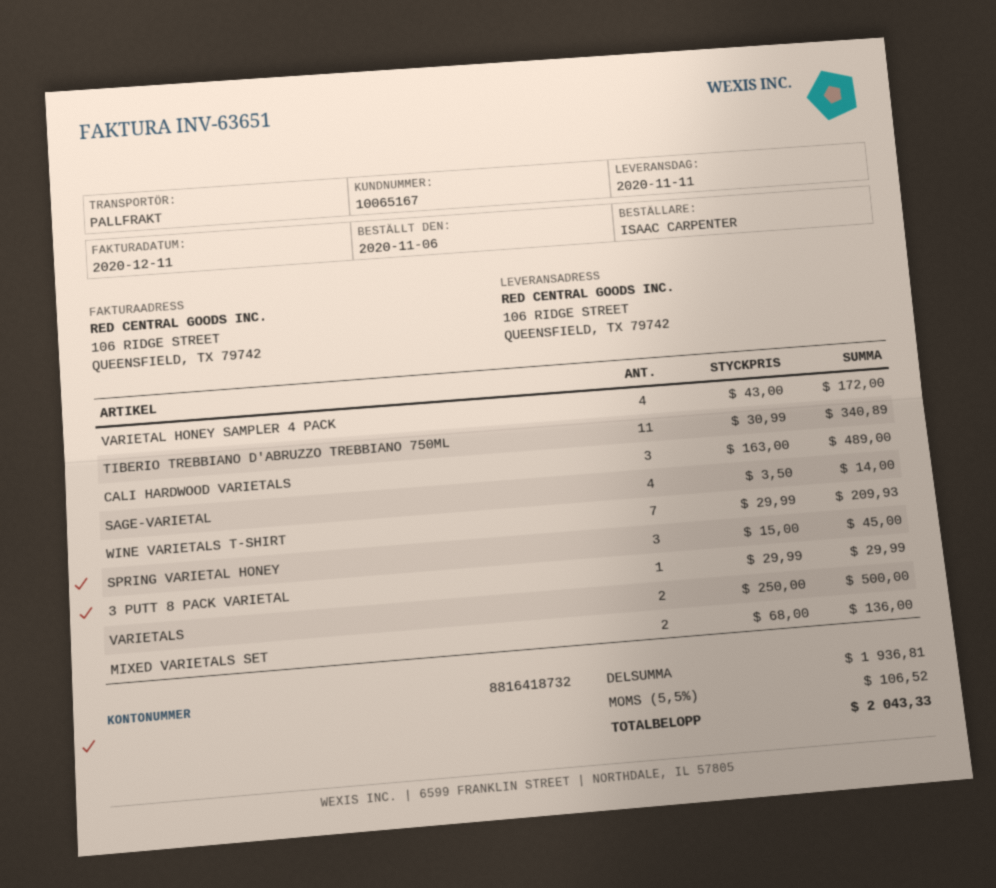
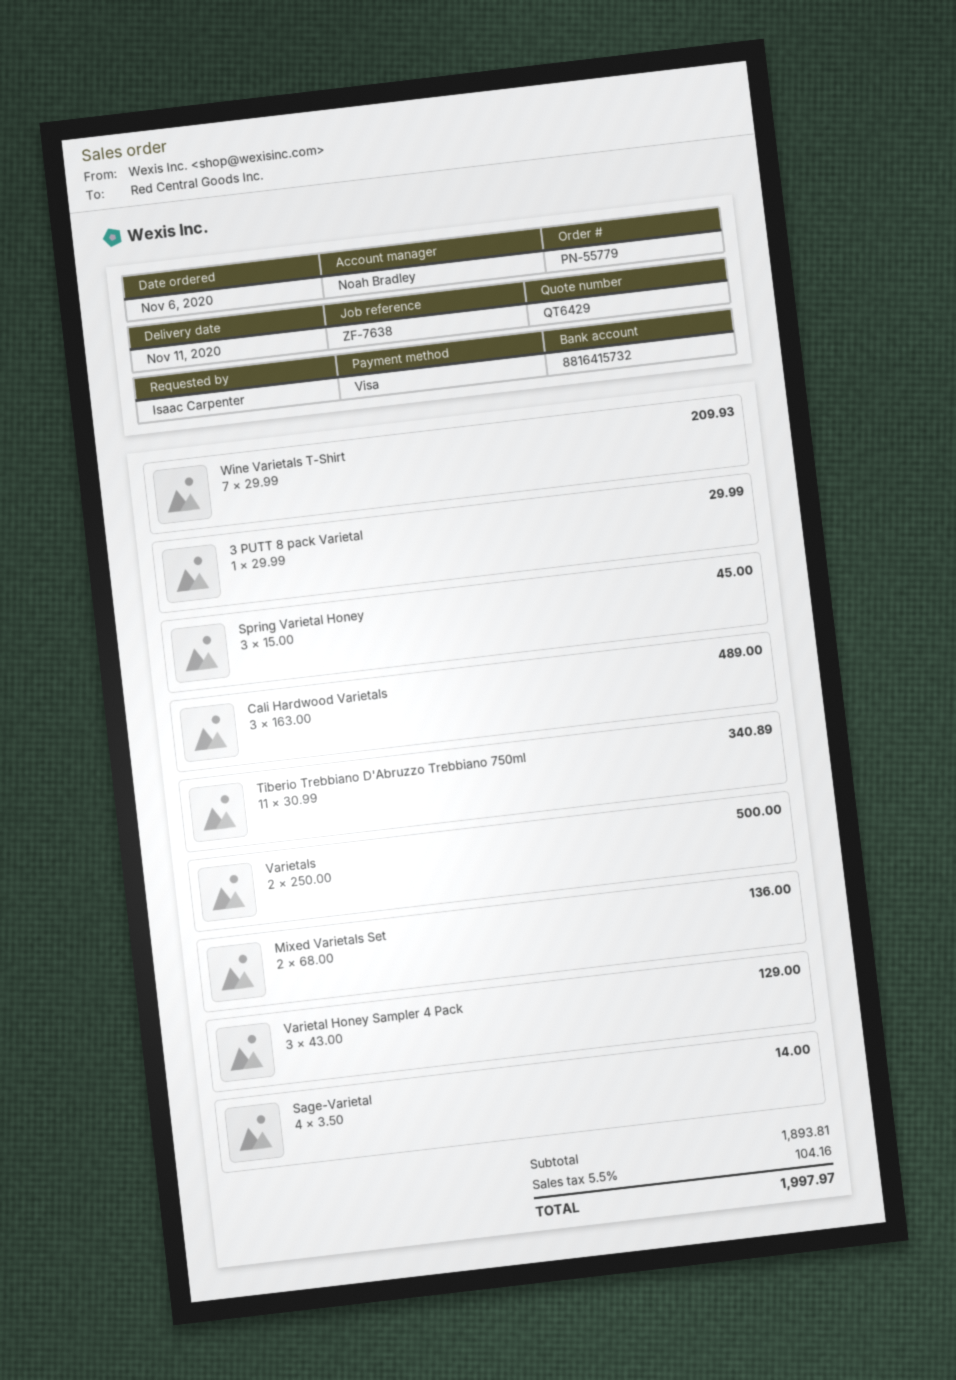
bank account: 8816418732 -> 8816415732
VARIETAL HONEY SAMPLER 4 PACK: 4 x 43.00 = 172.00 -> 3 x 43.00 = 129.00
subtotal: 1936.81 -> 1893.81
tax: 5.5% = 106.52 -> 5.5% = 104.16
total: 2043.33 -> 1997.97

